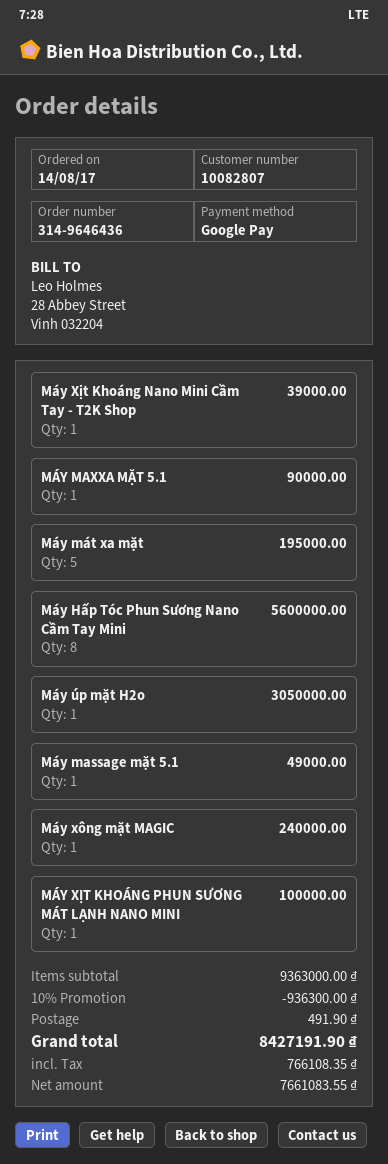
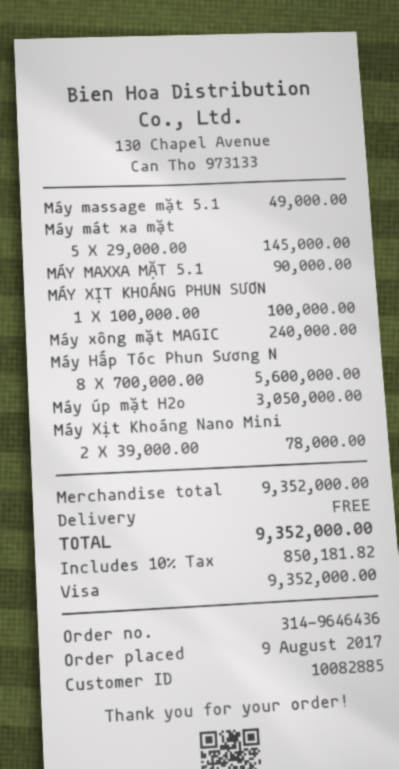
order date: 2017-08-14 -> 2017-08-09
customer number: 10082807 -> 10082885
payment method: Google Pay -> Visa
Máy Xịt Khoáng Nano Mini Cầm Tay - T2K Shop: 1 for 39000.00 -> 2 for 78000.00
Máy mát xa mặt: 5 for 195000.00 -> 5 for 145000.00
subtotal: 9363000.00 -> 9352000.00
discount: 10% = 936300.00 -> none
shipping: 491.90 -> 0.00
tax: 766108.35 -> 850181.82
total: 8427191.90 -> 9352000.00

